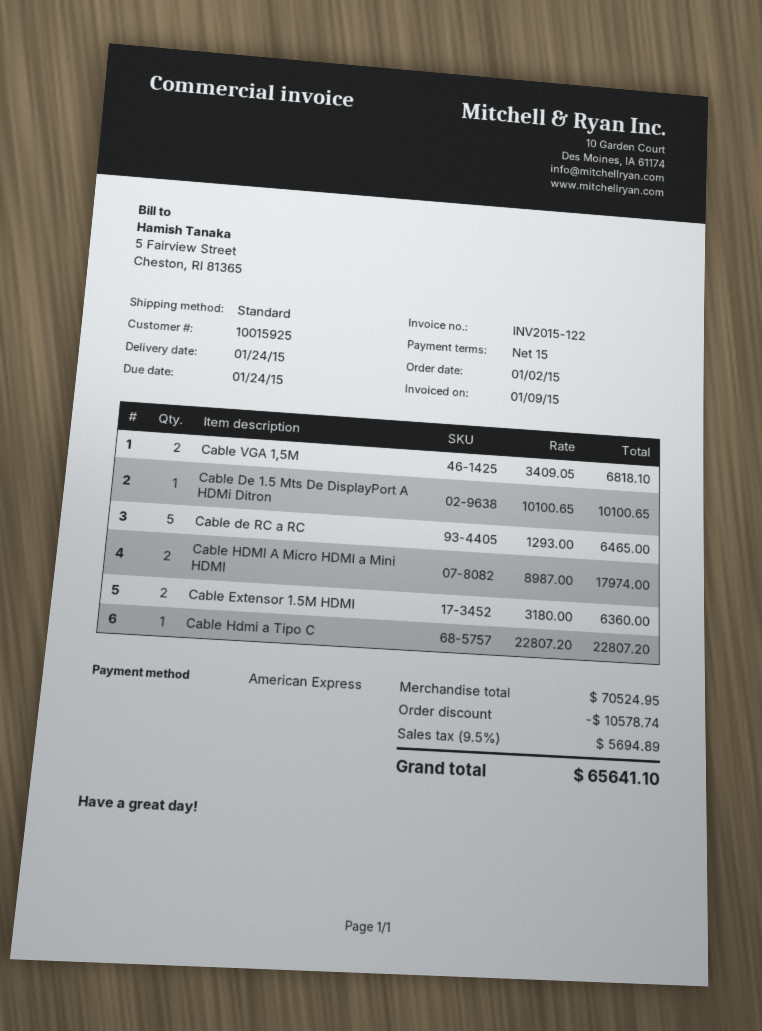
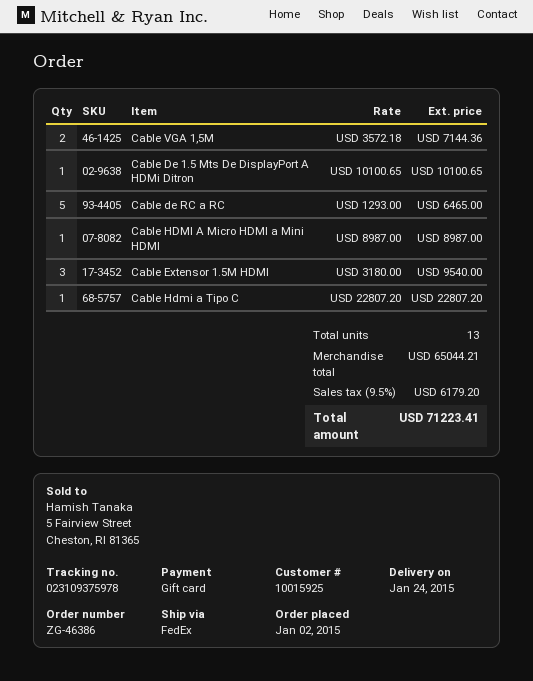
payment method: American Express -> gift card
shipping method: standard -> FedEx
Cable VGA 1,5M: 2 x 3409.05 = 6818.10 -> 2 x 3572.18 = 7144.36
Cable HDMI A Micro HDMI a Mini HDMI: 2 x 8987.00 = 17974.00 -> 1 x 8987.00 = 8987.00
Cable Extensor 1.5M HDMI: 2 x 3180.00 = 6360.00 -> 3 x 3180.00 = 9540.00
subtotal: 70524.95 -> 65044.21
discount: 10578.74 -> none
tax: 9.5% = 5694.89 -> 9.5% = 6179.20
total: 65641.10 -> 71223.41

